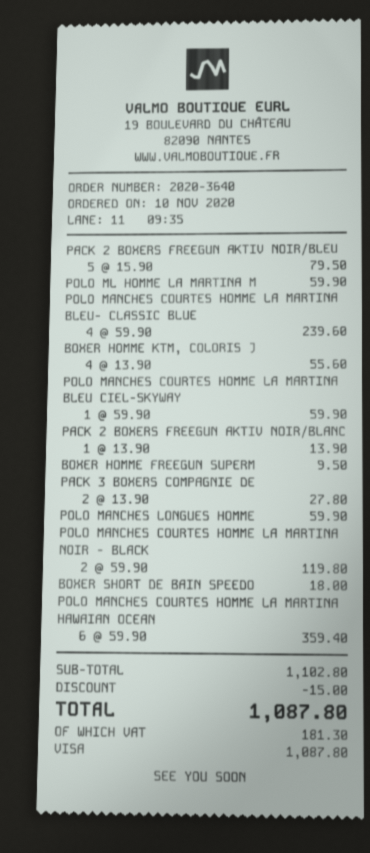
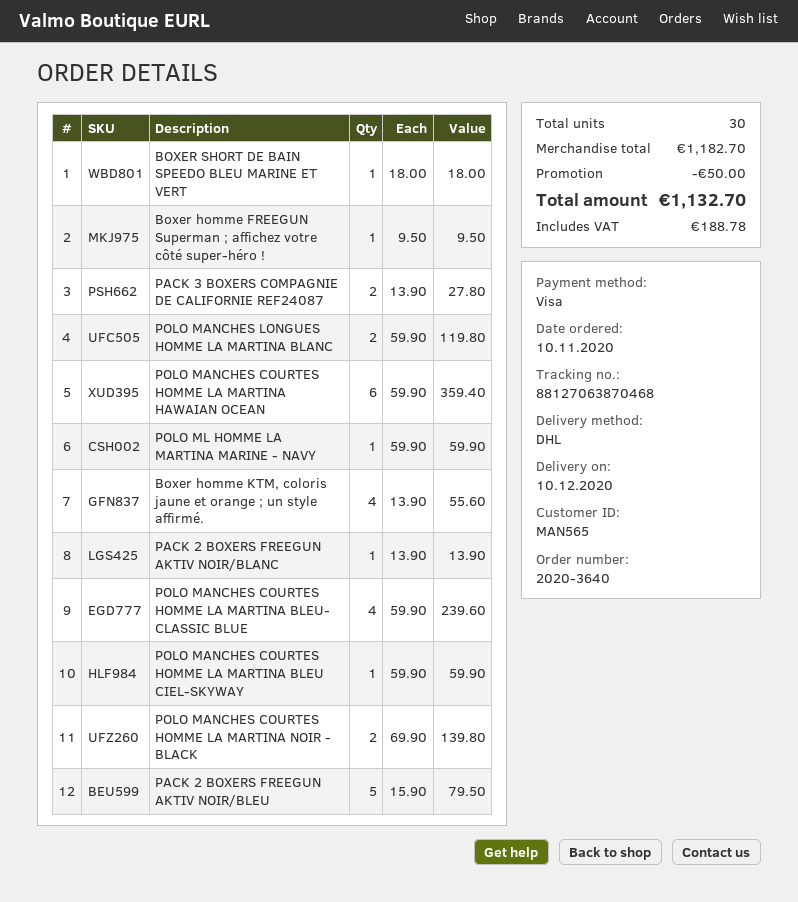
POLO MANCHES LONGUES HOMME: 1 x 59.90 = 59.90 -> 2 x 59.90 = 119.80
POLO MANCHES COURTES HOMME LA MARTINA NOIR - BLACK: 2 x 59.90 = 119.80 -> 2 x 69.90 = 139.80
subtotal: 1102.80 -> 1182.70
discount: 15.00 -> 50.00
tax: 181.30 -> 188.78
total: 1087.80 -> 1132.70

